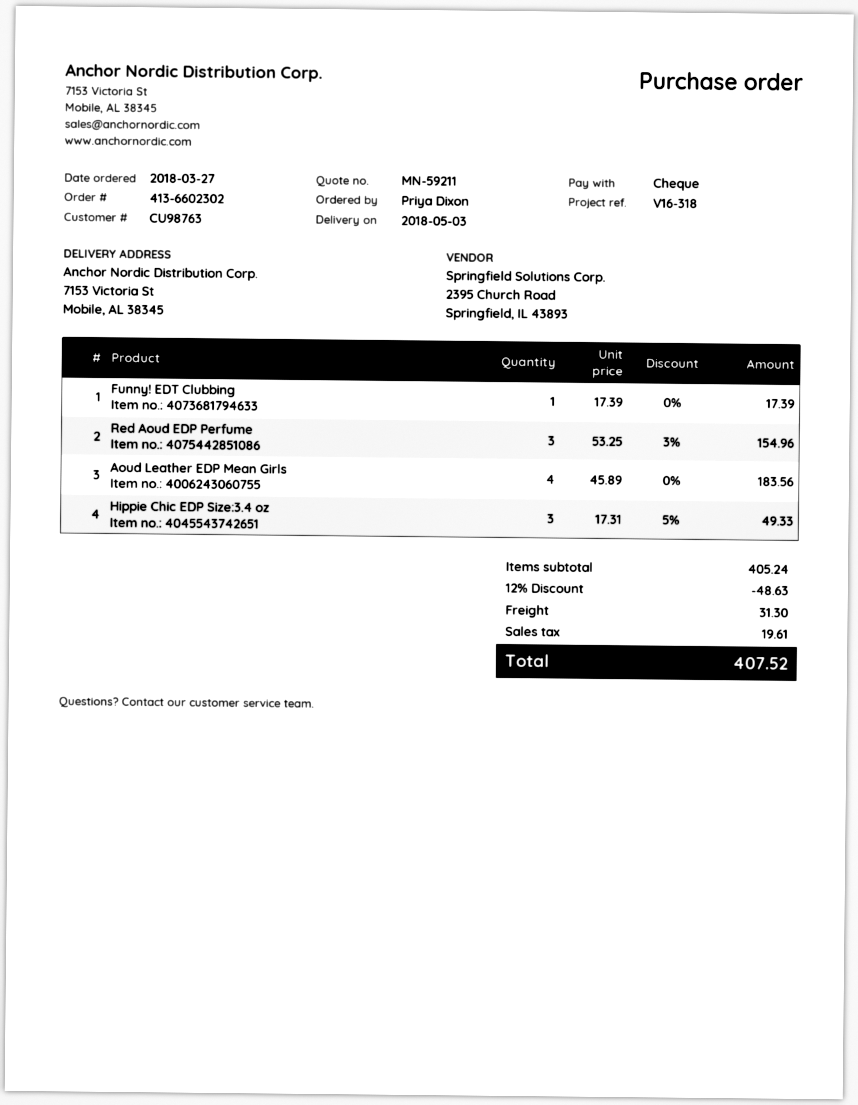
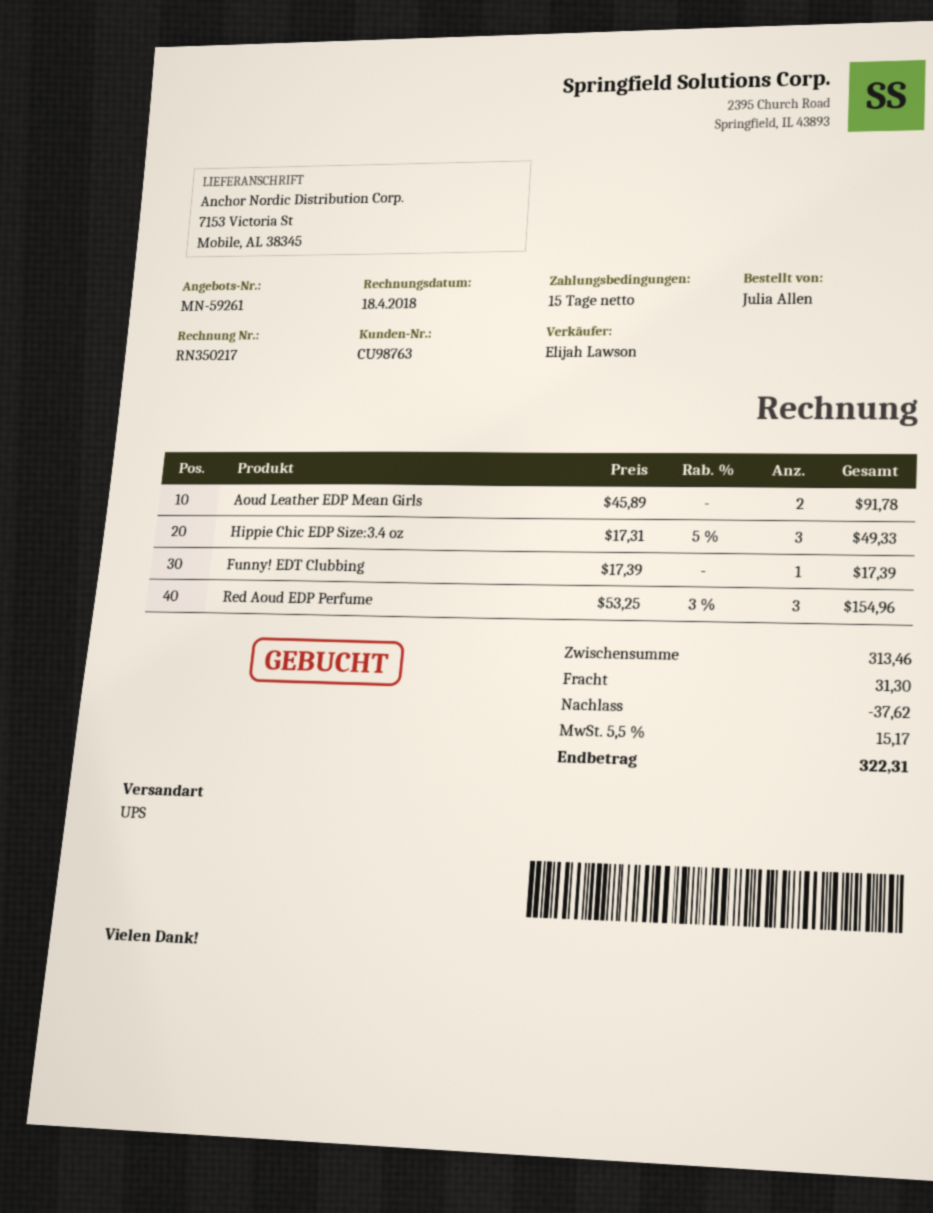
quote number: MN-59211 -> MN-59261
ordered by: Priya Dixon -> Julia Allen
Aoud Leather EDP Mean Girls: 4 x 45.89 = 183.56 -> 2 x 45.89 = 91.78
subtotal: 405.24 -> 313.46
discount: 48.63 -> 37.62
tax: 19.61 -> 15.17
total: 407.52 -> 322.31

